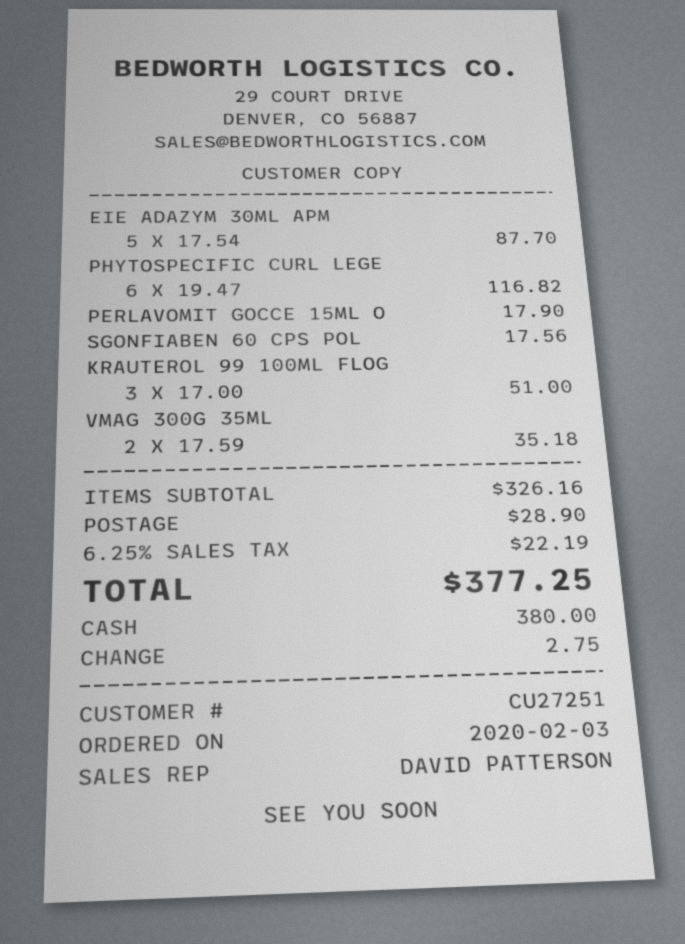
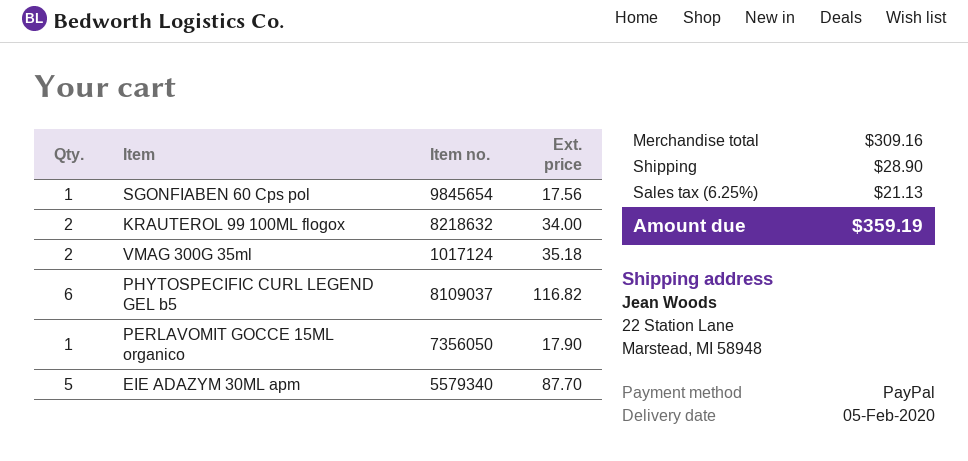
payment method: cash -> PayPal
KRAUTEROL 99 100ML FLOG: 3 for 51.00 -> 2 for 34.00
subtotal: 326.16 -> 309.16
tax: 6.25% = 22.19 -> 6.25% = 21.13
total: 377.25 -> 359.19

